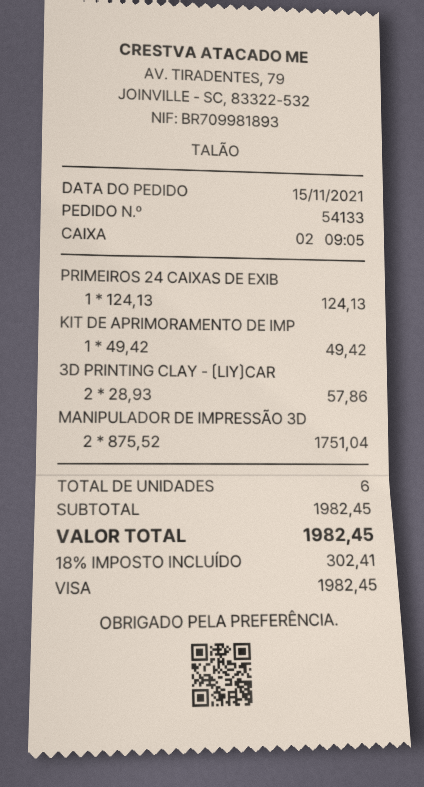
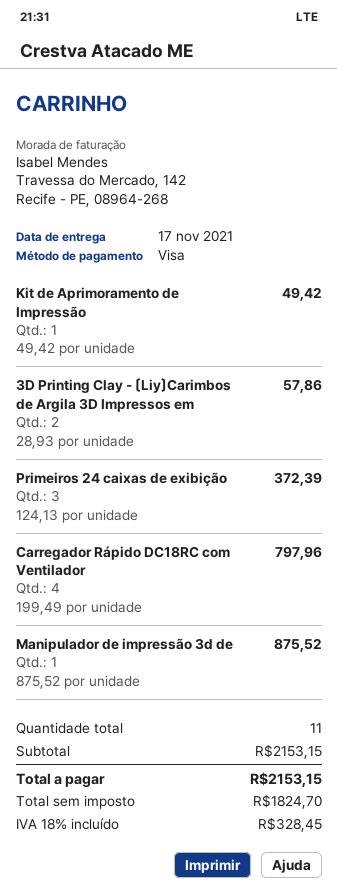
PRIMEIROS 24 CAIXAS DE EXIB: 1 x 124.13 = 124.13 -> 3 x 124.13 = 372.39
MANIPULADOR DE IMPRESSÃO 3D: 2 x 875.52 = 1751.04 -> 1 x 875.52 = 875.52
Carregador Rápido DC18RC com Ventilador: none -> 4 x 199.49 = 797.96
total quantity: 6 -> 11
subtotal: 1982.45 -> 2153.15
tax: 18% = 302.41 -> 18% = 328.45
total: 1982.45 -> 2153.15

